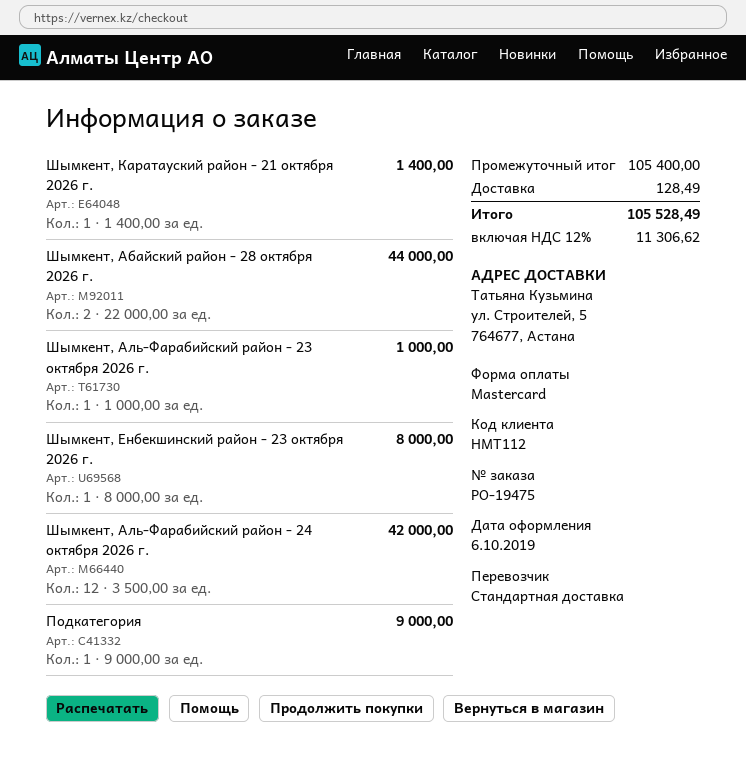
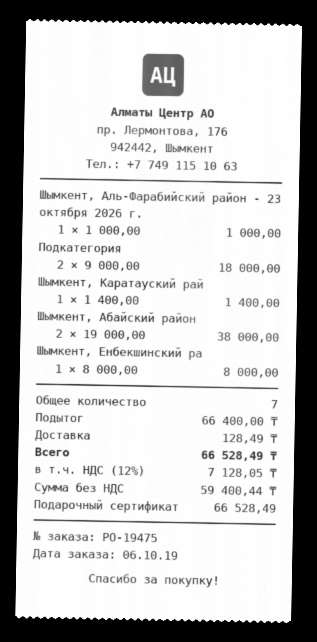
payment method: Mastercard -> gift card
Шымкент, Абайский район - 28 октября 2026 г.: 2 x 22000.00 = 44000.00 -> 2 x 19000.00 = 38000.00
Шымкент, Аль-Фарабийский район - 24 октября 2026 г.: 12 x 3500.00 = 42000.00 -> none
Подкатегория: 1 x 9000.00 = 9000.00 -> 2 x 9000.00 = 18000.00
subtotal: 105400.00 -> 66400.00
tax: 12% = 11306.62 -> 12% = 7128.05
total: 105528.49 -> 66528.49

